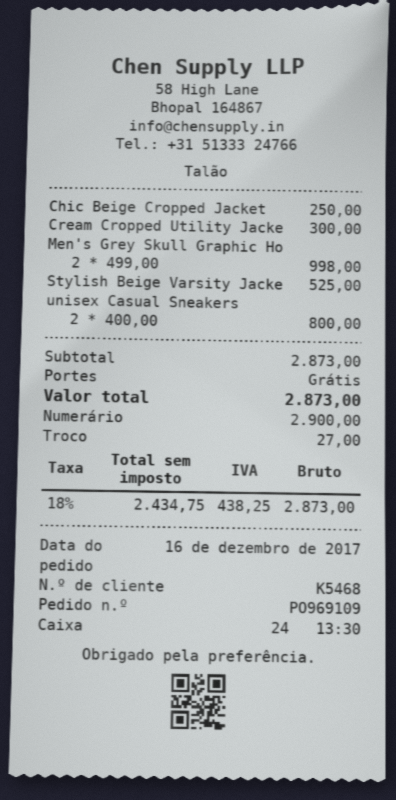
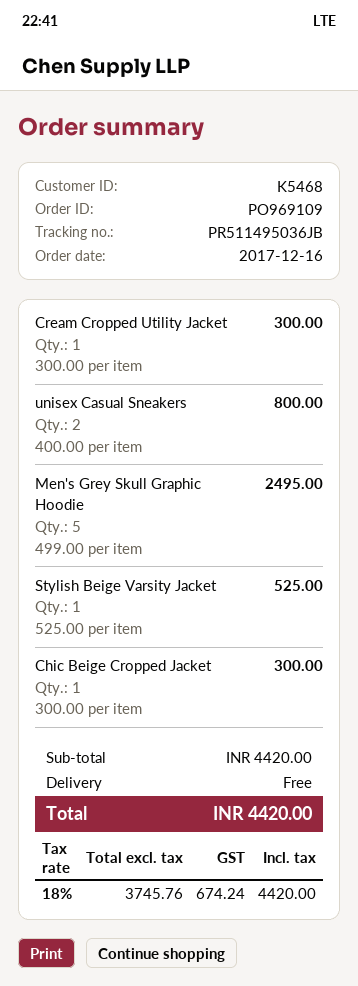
Chic Beige Cropped Jacket: 1 x 250.00 = 250.00 -> 1 x 300.00 = 300.00
Men's Grey Skull Graphic Ho: 2 x 499.00 = 998.00 -> 5 x 499.00 = 2495.00
subtotal: 2873.00 -> 4420.00
net: 2434.75 -> 3745.76
tax: 18% = 438.25 -> 18% = 674.24
total: 2873.00 -> 4420.00

